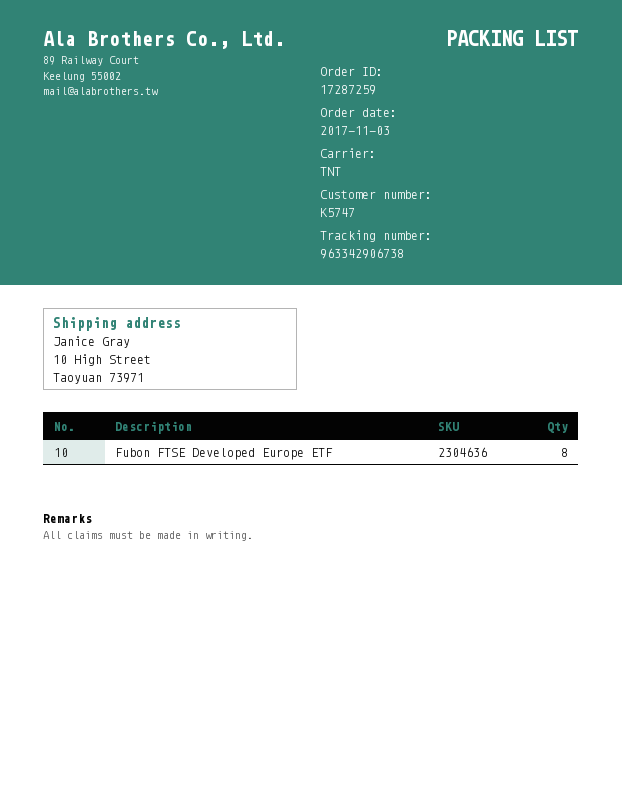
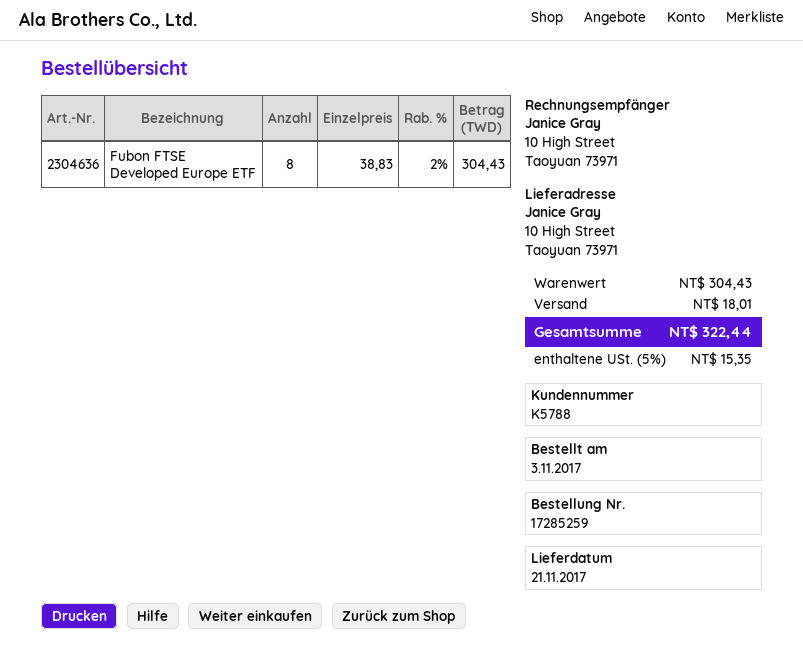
order number: 17287259 -> 17285259
customer number: K5747 -> K5788

